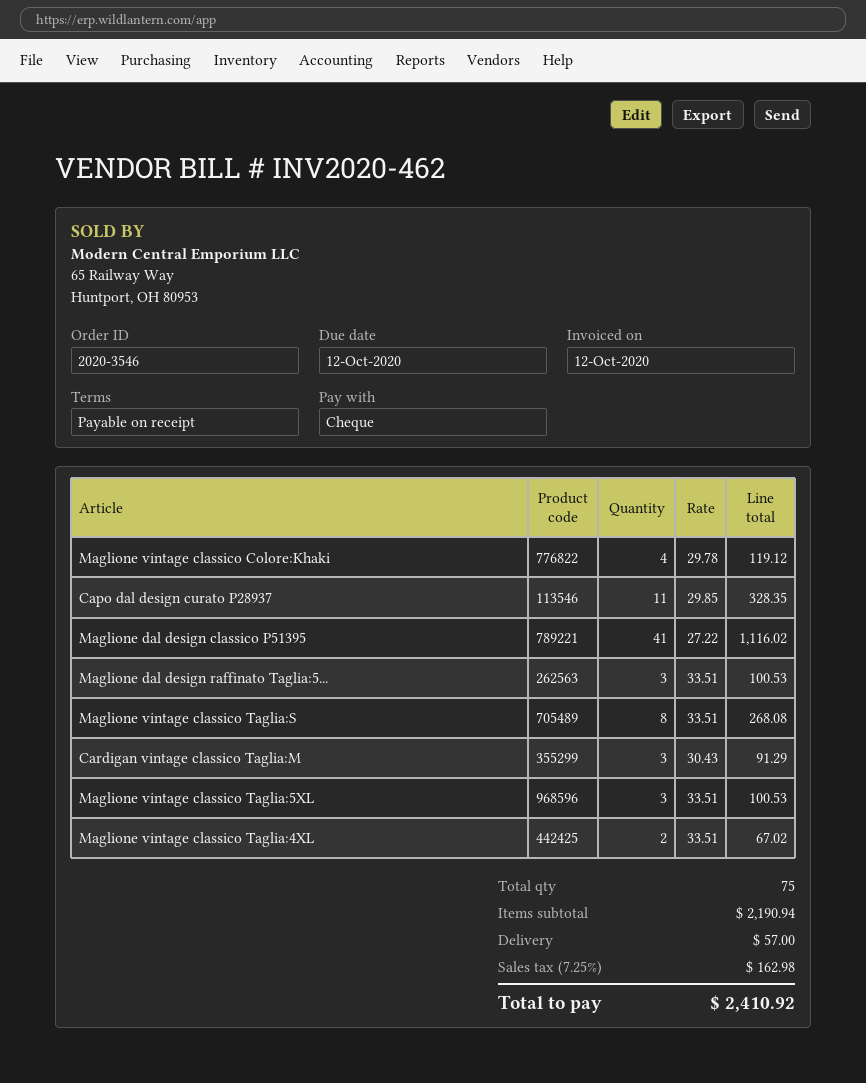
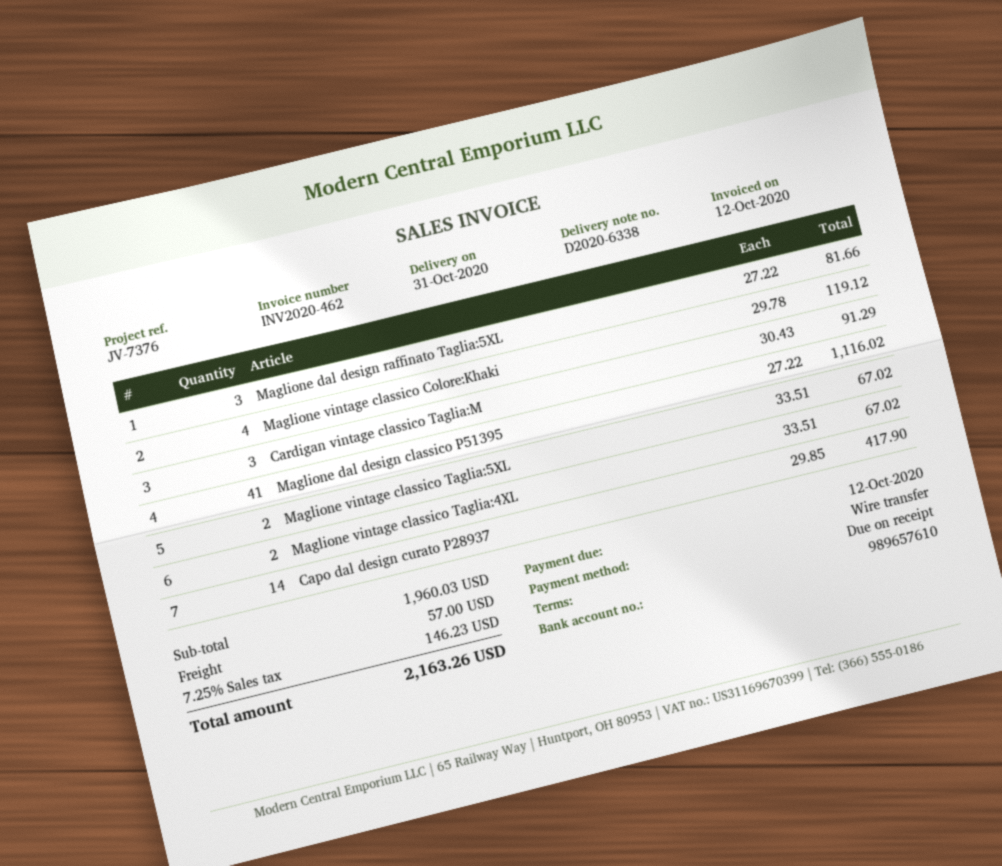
payment method: cheque -> bank transfer
Capo dal design curato P28937: 11 x 29.85 = 328.35 -> 14 x 29.85 = 417.90
Maglione dal design raffinato Taglia:5...: 3 x 33.51 = 100.53 -> 3 x 27.22 = 81.66
Maglione vintage classico Taglia:S: 8 x 33.51 = 268.08 -> none
Maglione vintage classico Taglia:5XL: 3 x 33.51 = 100.53 -> 2 x 33.51 = 67.02
subtotal: 2190.94 -> 1960.03
tax: 7.25% = 162.98 -> 7.25% = 146.23
total: 2410.92 -> 2163.26

